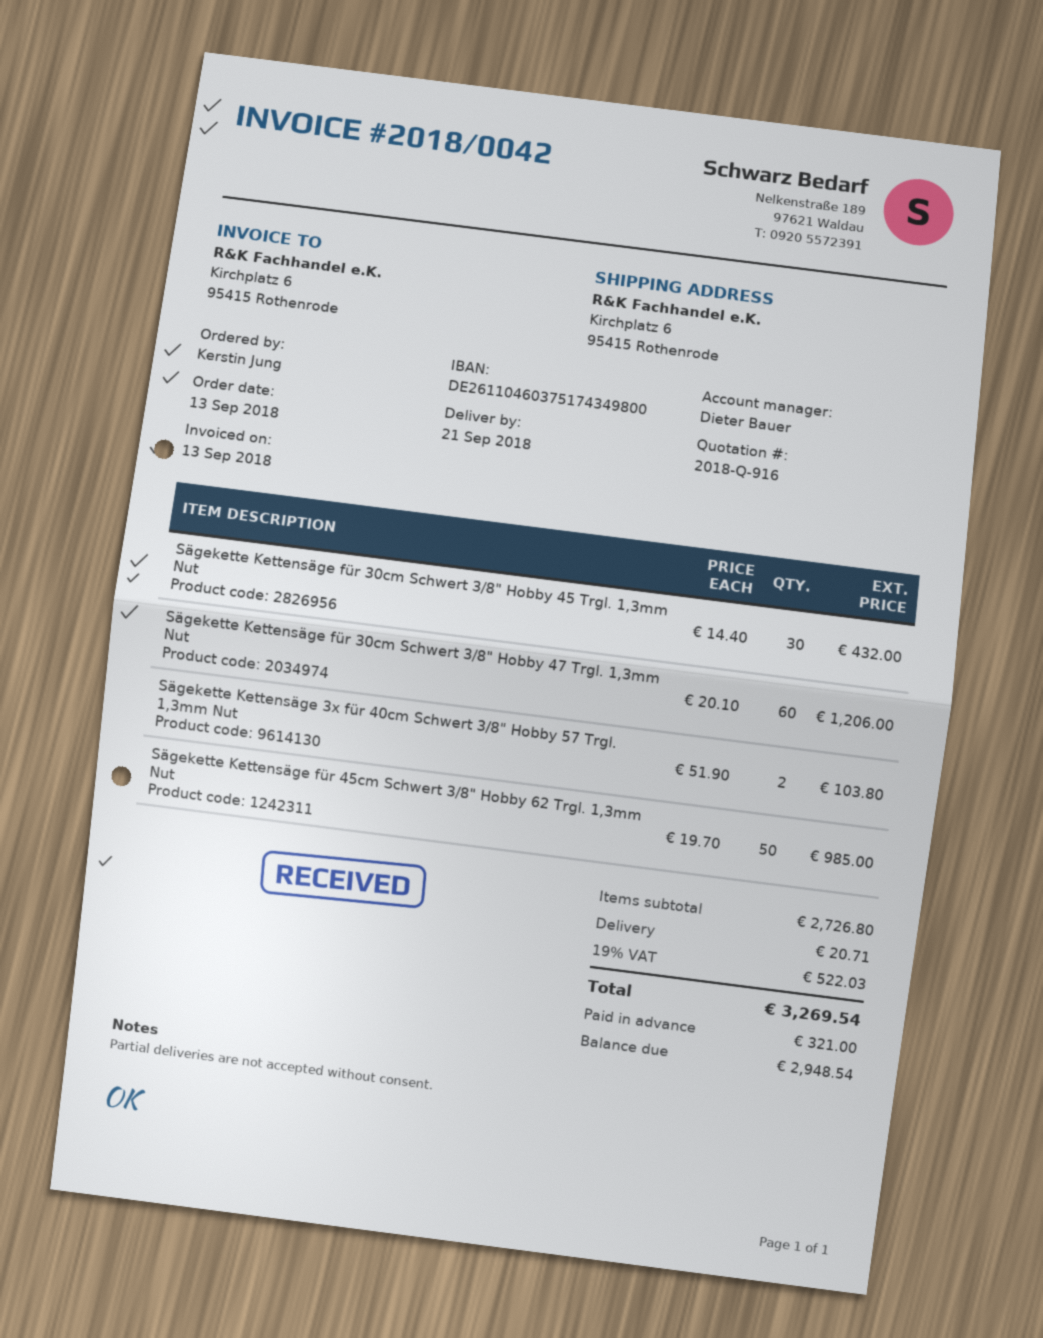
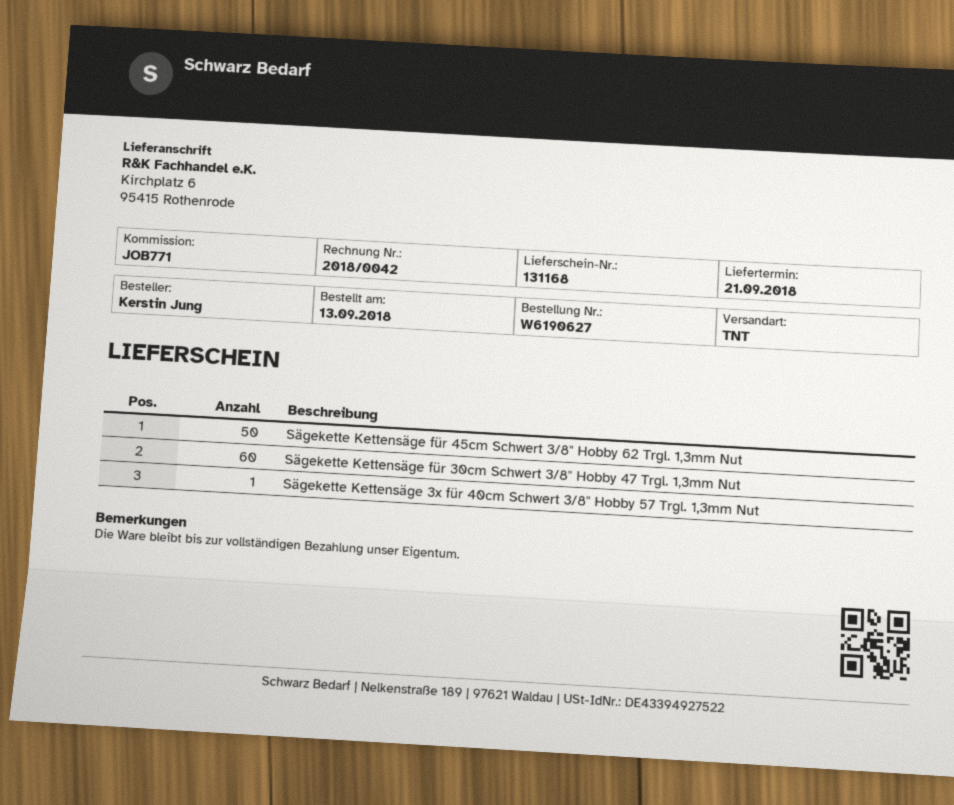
Sägekette Kettensäge für 30cm Schwert 3/8" Hobby 45 Trgl. 1,3mm Nut: 30 -> none
Sägekette Kettensäge 3x für 40cm Schwert 3/8" Hobby 57 Trgl. 1,3mm Nut: 2 -> 1

